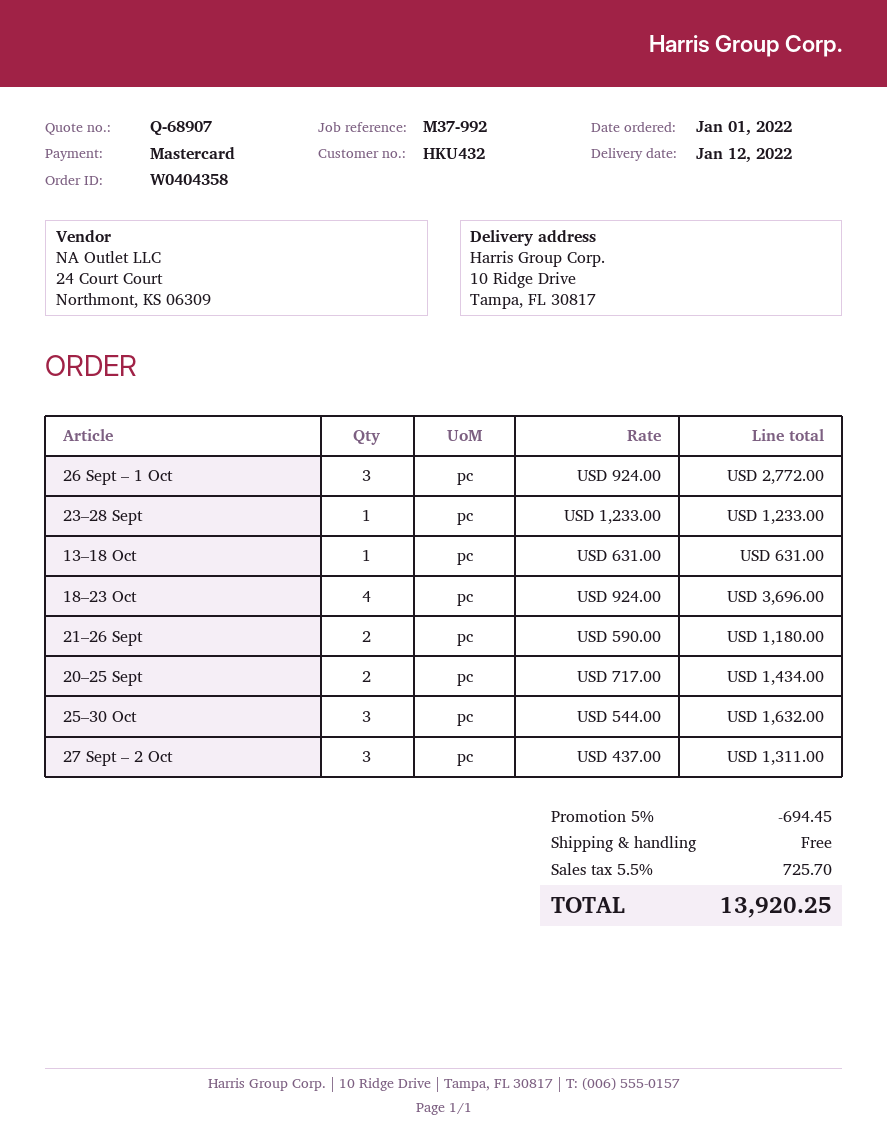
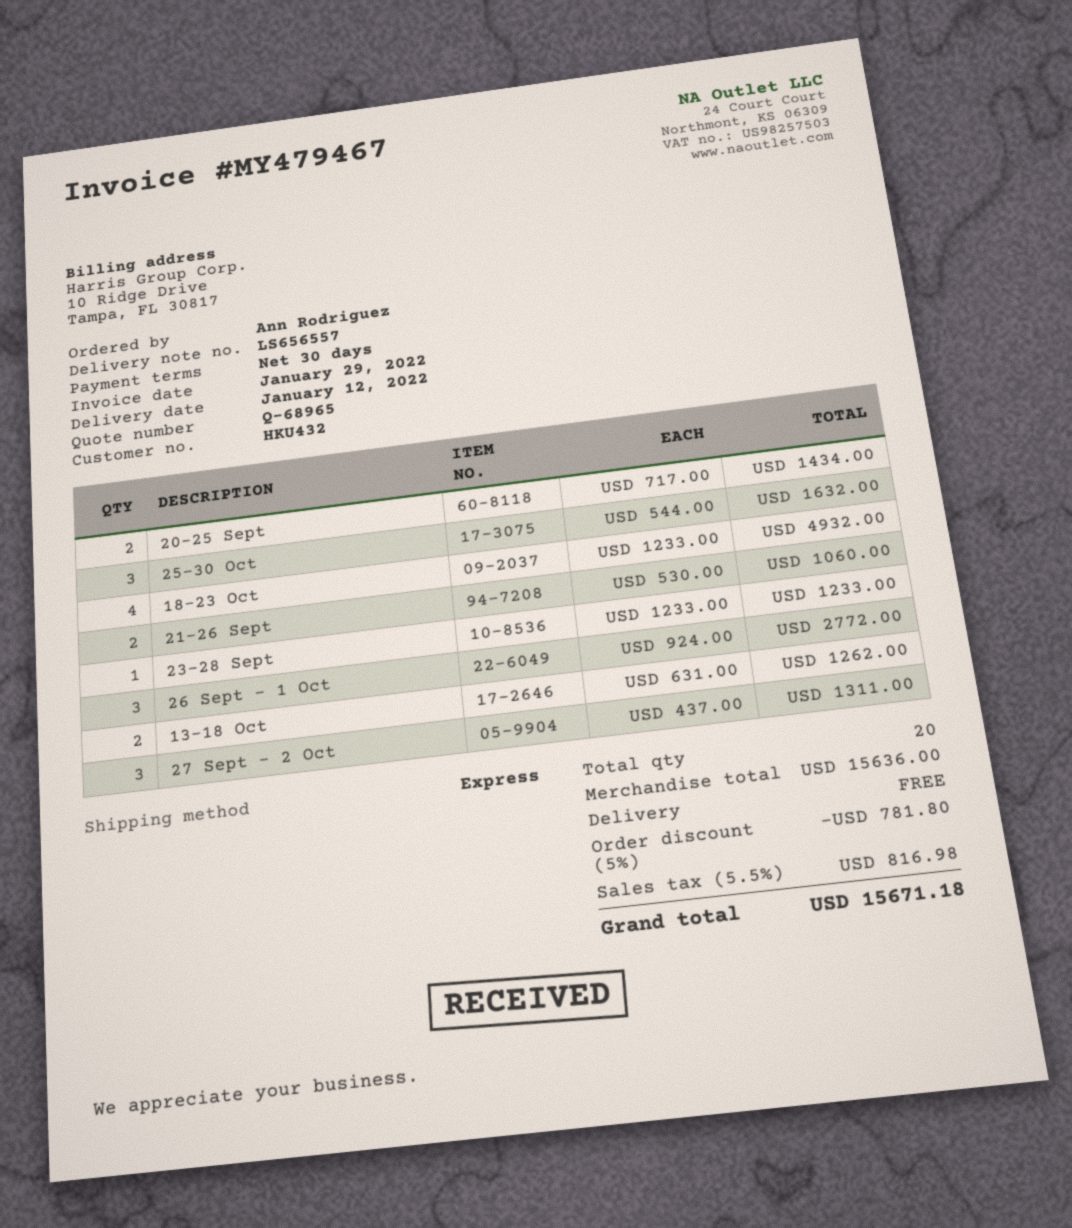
quote number: Q-68907 -> Q-68965
13–18 Oct: 1 x 631.00 = 631.00 -> 2 x 631.00 = 1262.00
18–23 Oct: 4 x 924.00 = 3696.00 -> 4 x 1233.00 = 4932.00
21–26 Sept: 2 x 590.00 = 1180.00 -> 2 x 530.00 = 1060.00
discount: 5% = 694.45 -> 5% = 781.80
tax: 5.5% = 725.70 -> 5.5% = 816.98
total: 13920.25 -> 15671.18

